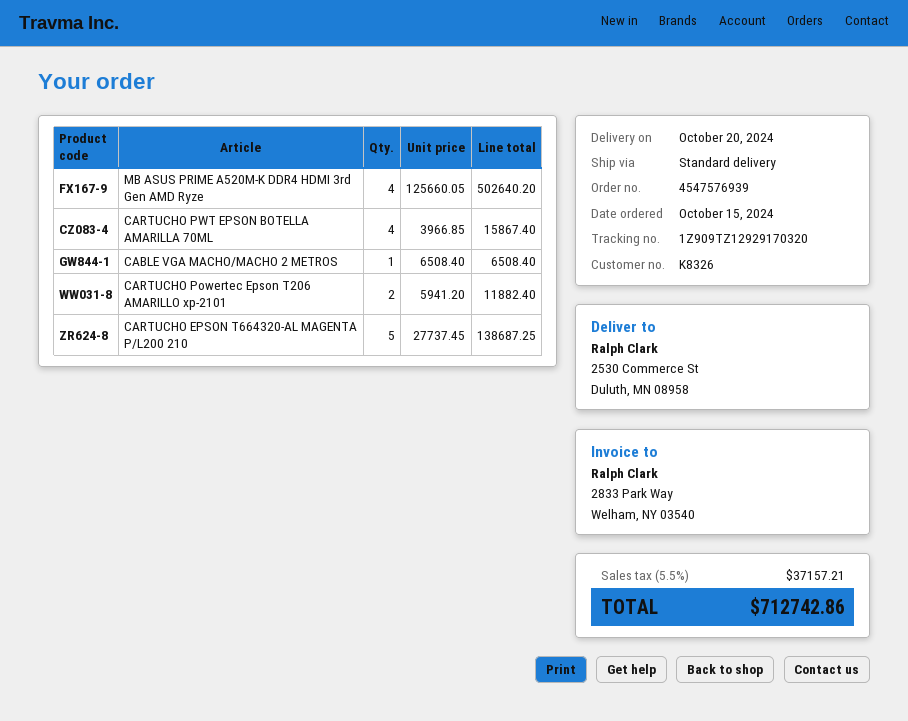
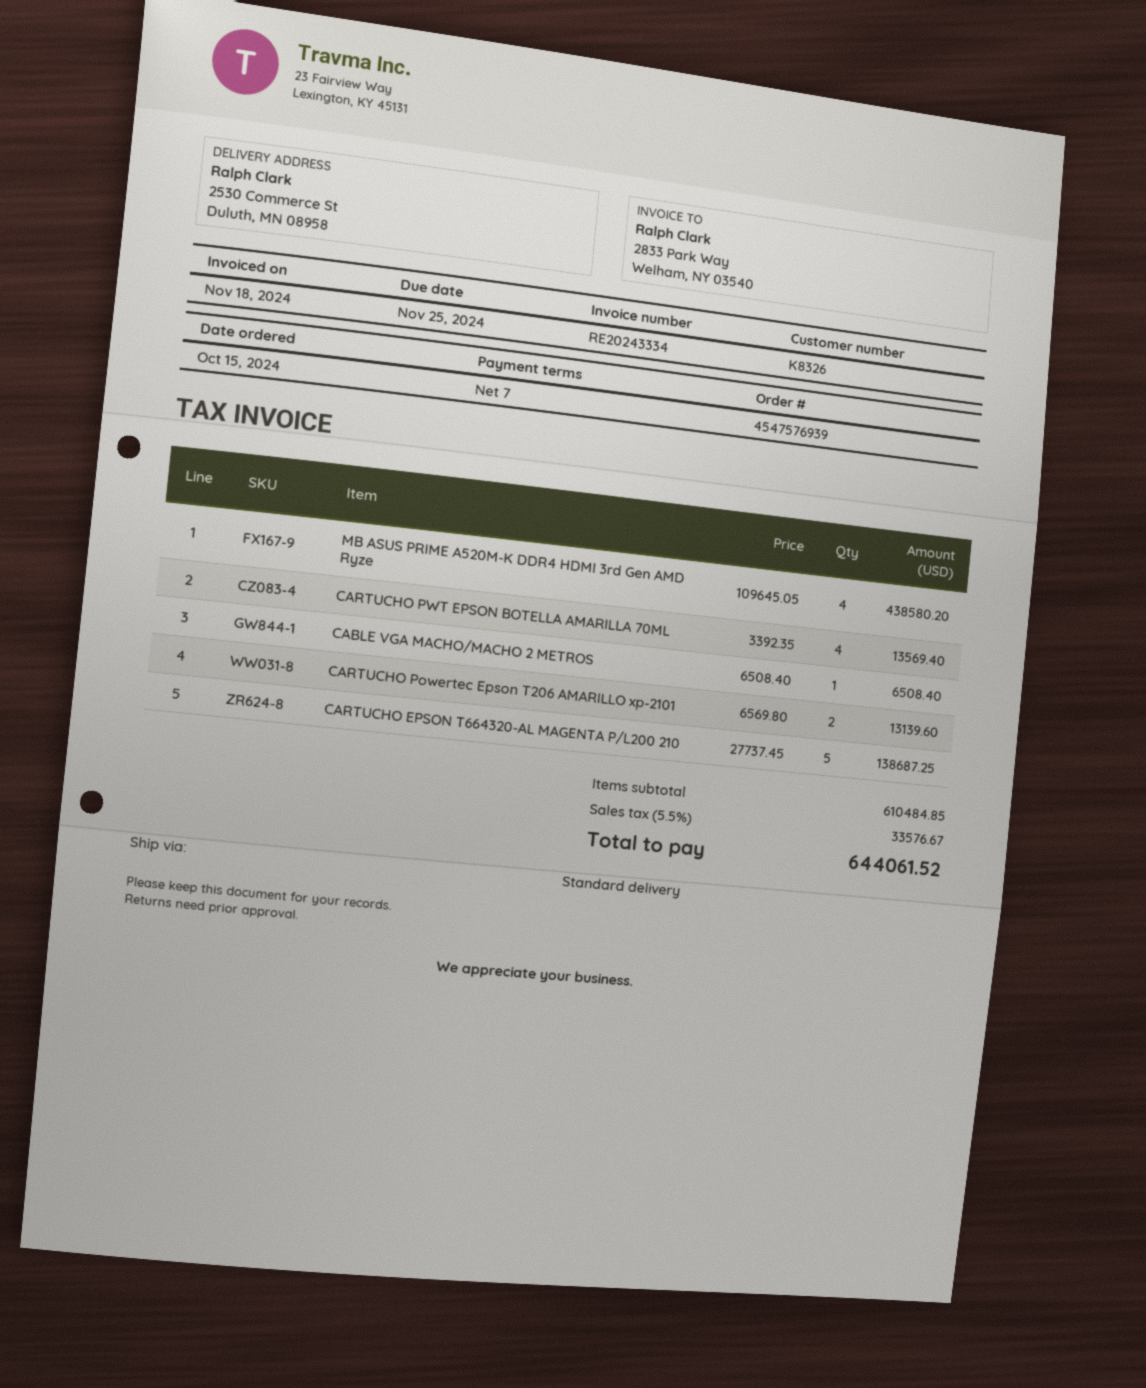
MB ASUS PRIME A520M-K DDR4 HDMI 3rd Gen AMD Ryze: 4 x 125660.05 = 502640.20 -> 4 x 109645.05 = 438580.20
CARTUCHO PWT EPSON BOTELLA AMARILLA 70ML: 4 x 3966.85 = 15867.40 -> 4 x 3392.35 = 13569.40
CARTUCHO Powertec Epson T206 AMARILLO xp-2101: 2 x 5941.20 = 11882.40 -> 2 x 6569.80 = 13139.60
tax: 5.5% = 37157.21 -> 5.5% = 33576.67
total: 712742.86 -> 644061.52

